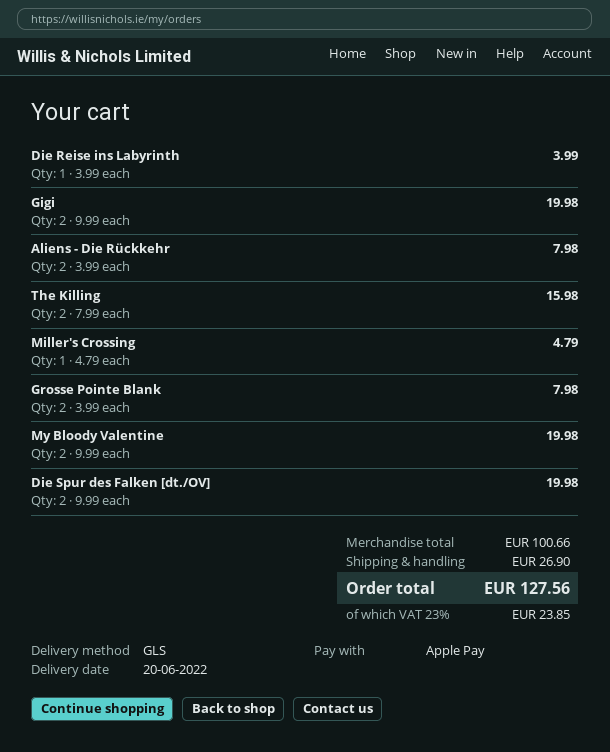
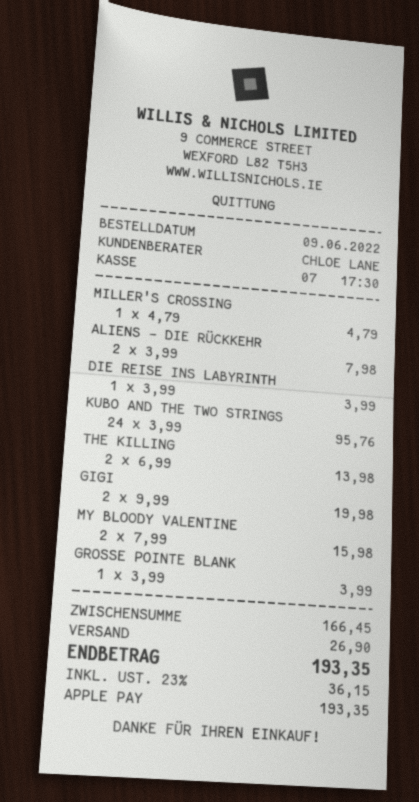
The Killing: 2 x 7.99 = 15.98 -> 2 x 6.99 = 13.98
Grosse Pointe Blank: 2 x 3.99 = 7.98 -> 1 x 3.99 = 3.99
My Bloody Valentine: 2 x 9.99 = 19.98 -> 2 x 7.99 = 15.98
Die Spur des Falken [dt./OV]: 2 x 9.99 = 19.98 -> none
KUBO AND THE TWO STRINGS: none -> 24 x 3.99 = 95.76
subtotal: 100.66 -> 166.45
tax: 23% = 23.85 -> 23% = 36.15
total: 127.56 -> 193.35

